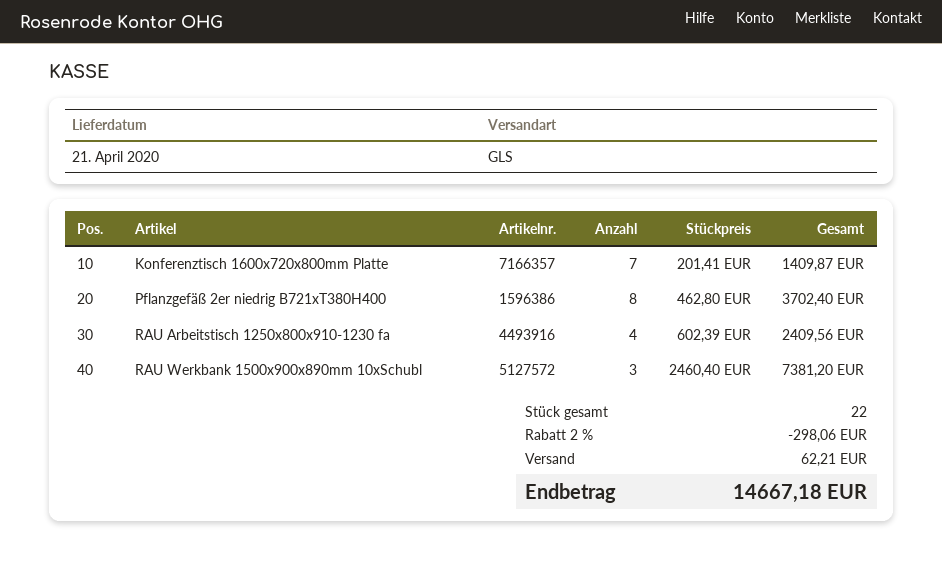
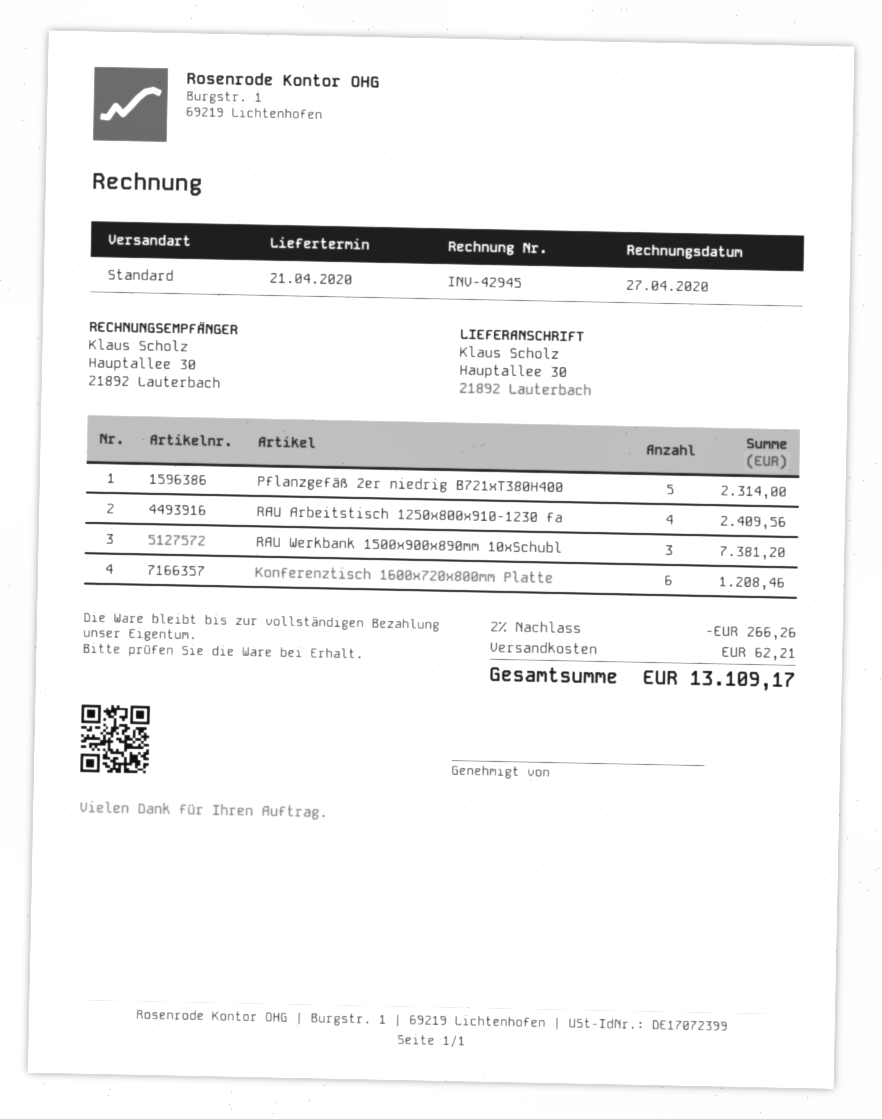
shipping method: GLS -> standard
Konferenztisch 1600x720x800mm Platte: 7 for 1409.87 -> 6 for 1208.46
Pflanzgefäß 2er niedrig B721xT380H400: 8 for 3702.40 -> 5 for 2314.00
discount: 2% = 298.06 -> 2% = 266.26
total: 14667.18 -> 13109.17

